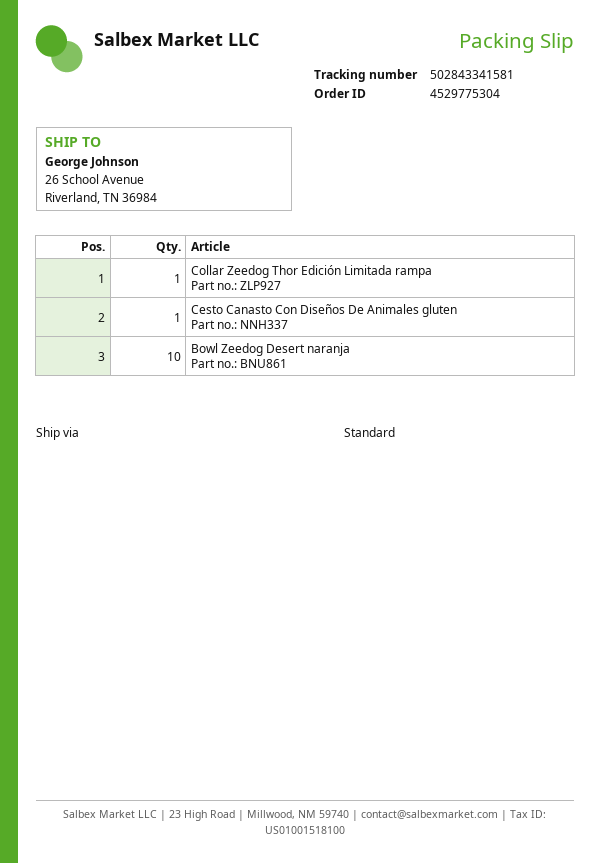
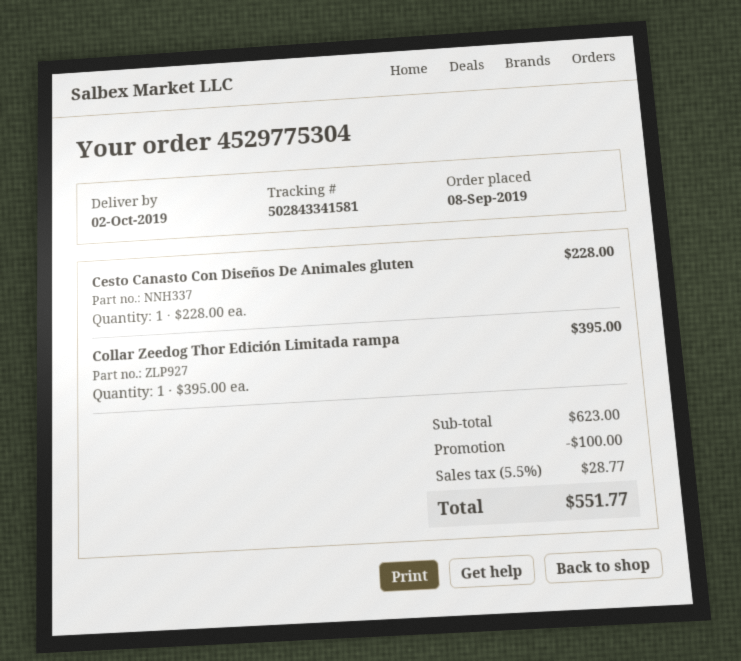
Bowl Zeedog Desert naranja: 10 -> none

